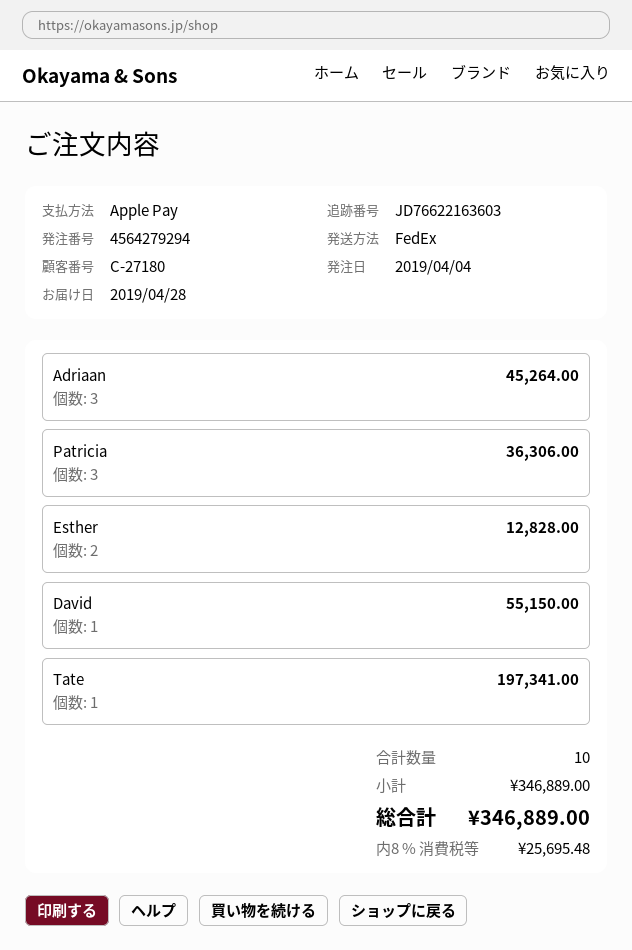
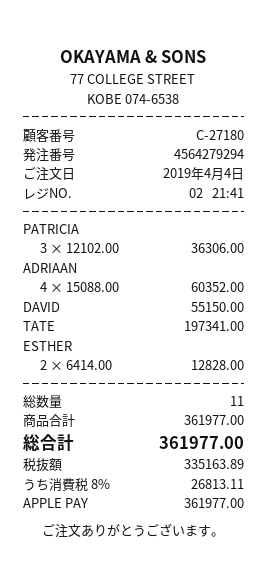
Adriaan: 3 for 45264.00 -> 4 for 60352.00
total quantity: 10 -> 11
subtotal: 346889.00 -> 361977.00
tax: 8% = 25695.48 -> 8% = 26813.11
total: 346889.00 -> 361977.00

